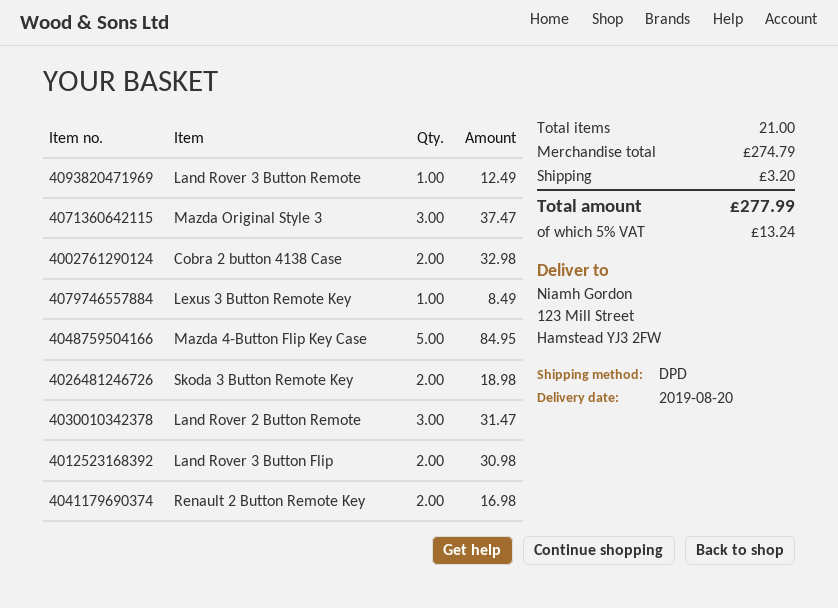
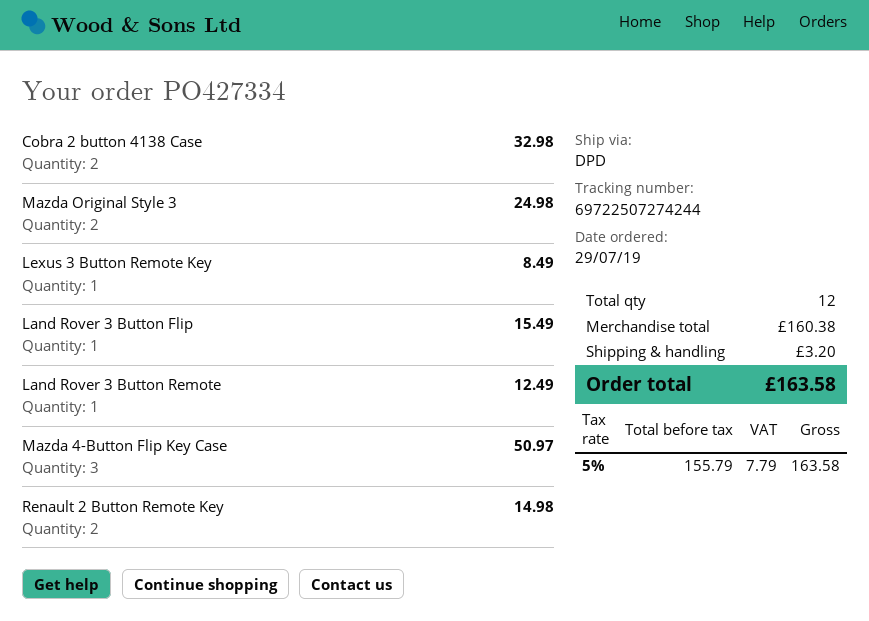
Mazda Original Style 3: 3 for 37.47 -> 2 for 24.98
Mazda 4-Button Flip Key Case: 5 for 84.95 -> 3 for 50.97
Skoda 3 Button Remote Key: 2 for 18.98 -> none
Land Rover 2 Button Remote: 3 for 31.47 -> none
Land Rover 3 Button Flip: 2 for 30.98 -> 1 for 15.49
Renault 2 Button Remote Key: 2 for 16.98 -> 2 for 14.98
total quantity: 21 -> 12
subtotal: 274.79 -> 160.38
tax: 5% = 13.24 -> 5% = 7.79
total: 277.99 -> 163.58

